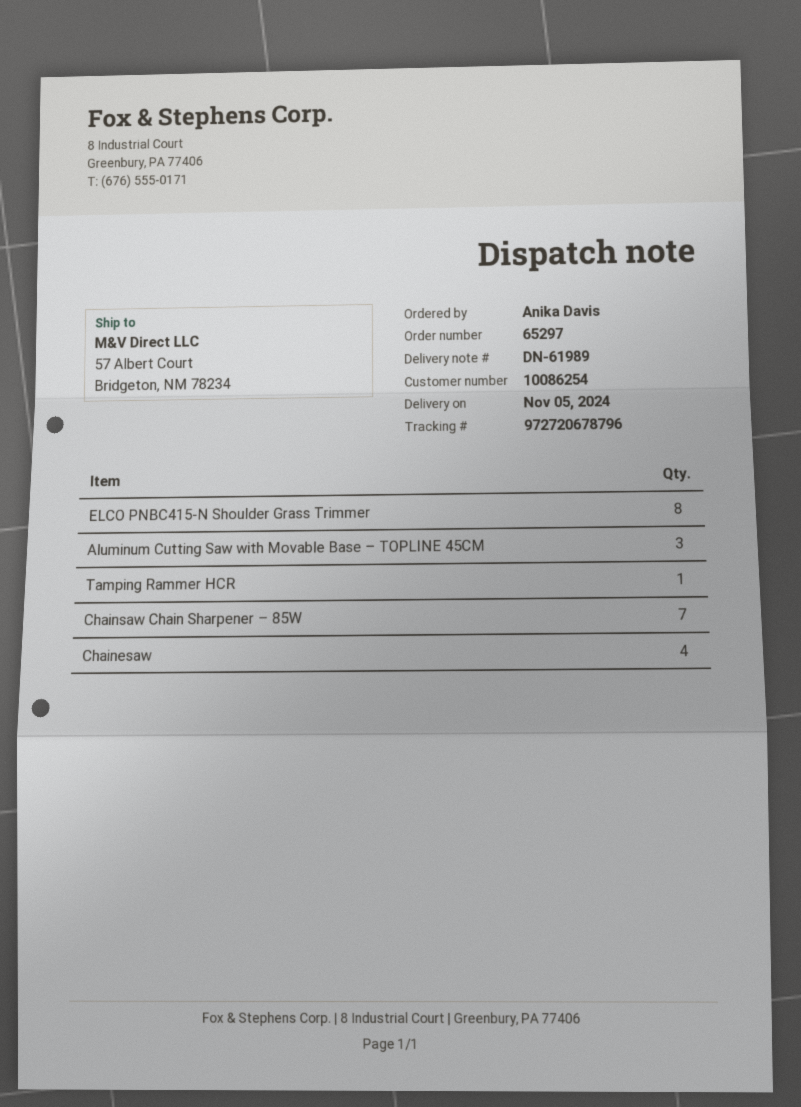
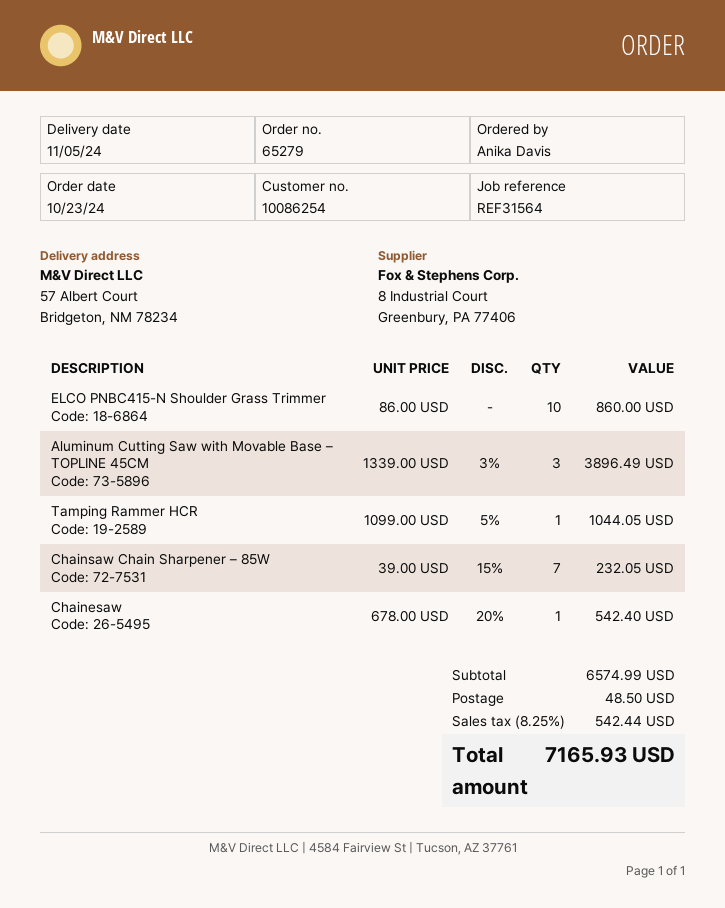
order number: 65297 -> 65279
ELCO PNBC415-N Shoulder Grass Trimmer: 8 -> 10
Chainesaw: 4 -> 1

